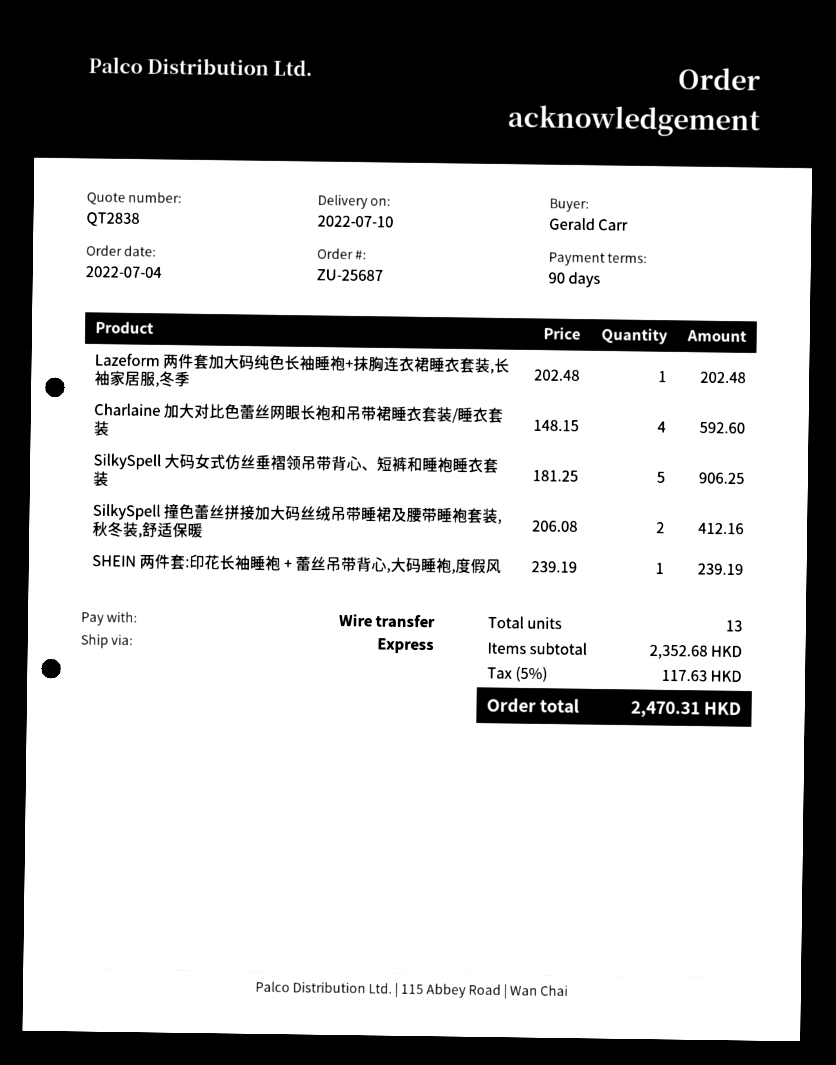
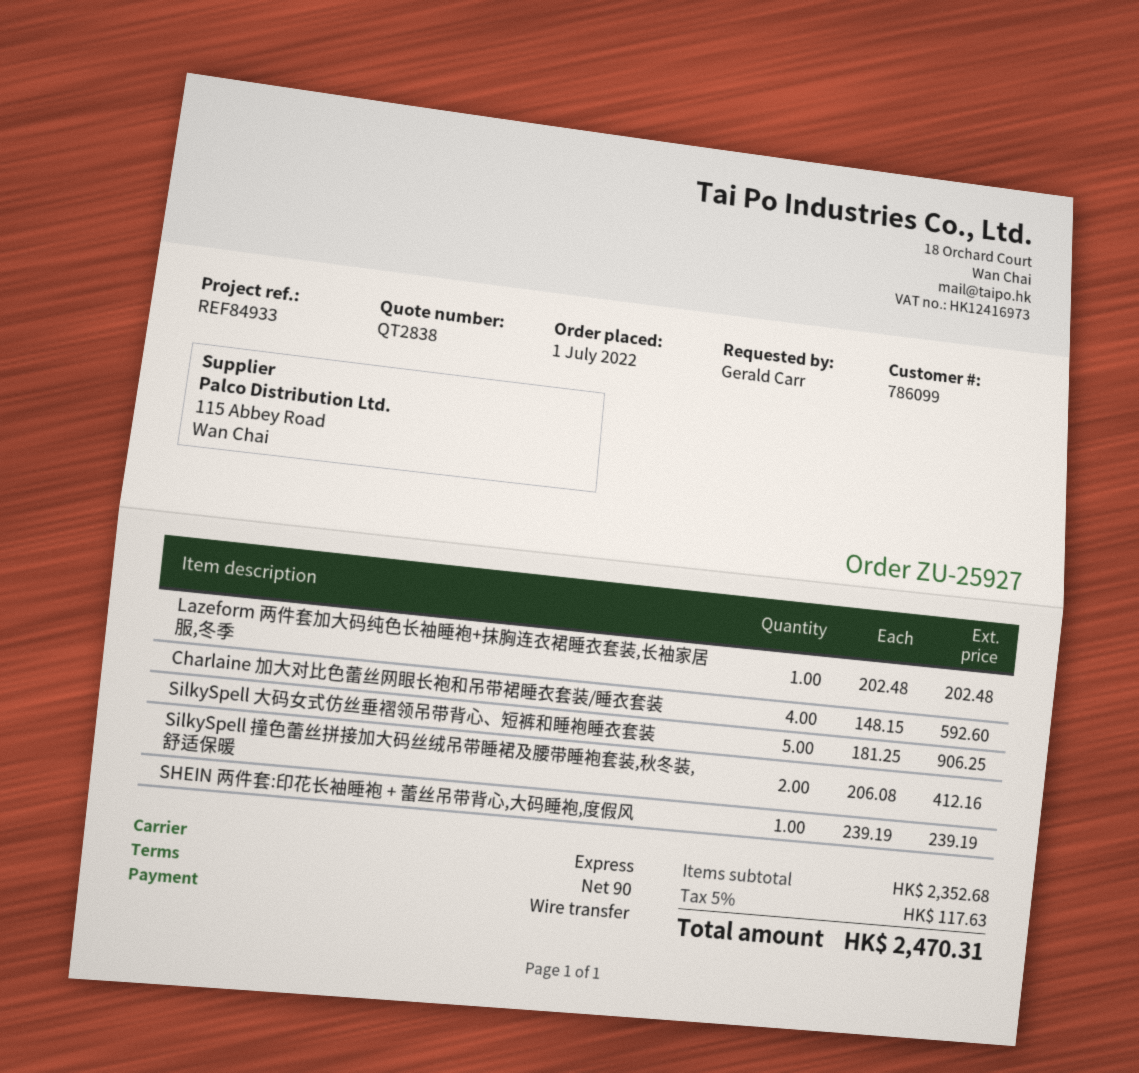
order number: ZU-25687 -> ZU-25927
order date: 2022-07-04 -> 2022-07-01

